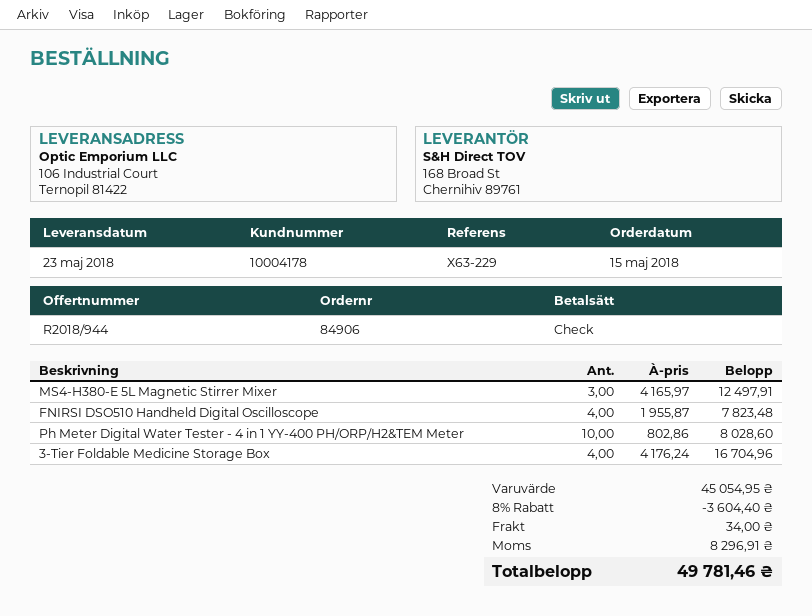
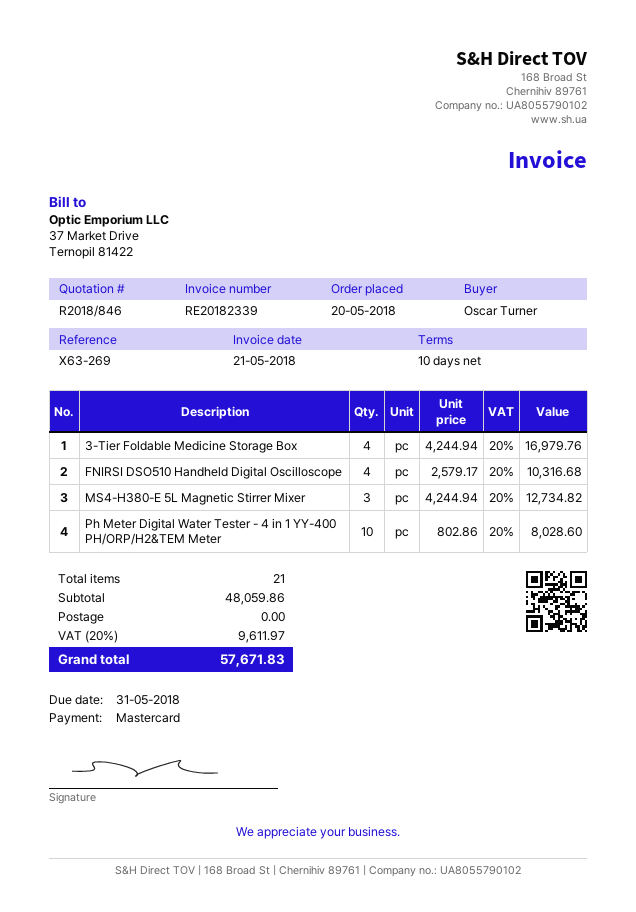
quote number: R2018/944 -> R2018/846
order date: 2018-05-15 -> 2018-05-20
reference: X63-229 -> X63-269
payment method: cheque -> Mastercard
MS4-H380-E 5L Magnetic Stirrer Mixer: 3 x 4165.97 = 12497.91 -> 3 x 4244.94 = 12734.82
FNIRSI DSO510 Handheld Digital Oscilloscope: 4 x 1955.87 = 7823.48 -> 4 x 2579.17 = 10316.68
3-Tier Foldable Medicine Storage Box: 4 x 4176.24 = 16704.96 -> 4 x 4244.94 = 16979.76
subtotal: 45054.95 -> 48059.86
discount: 8% = 3604.40 -> none
shipping: 34.00 -> 0.00
tax: 8296.91 -> 9611.97
total: 49781.46 -> 57671.83

